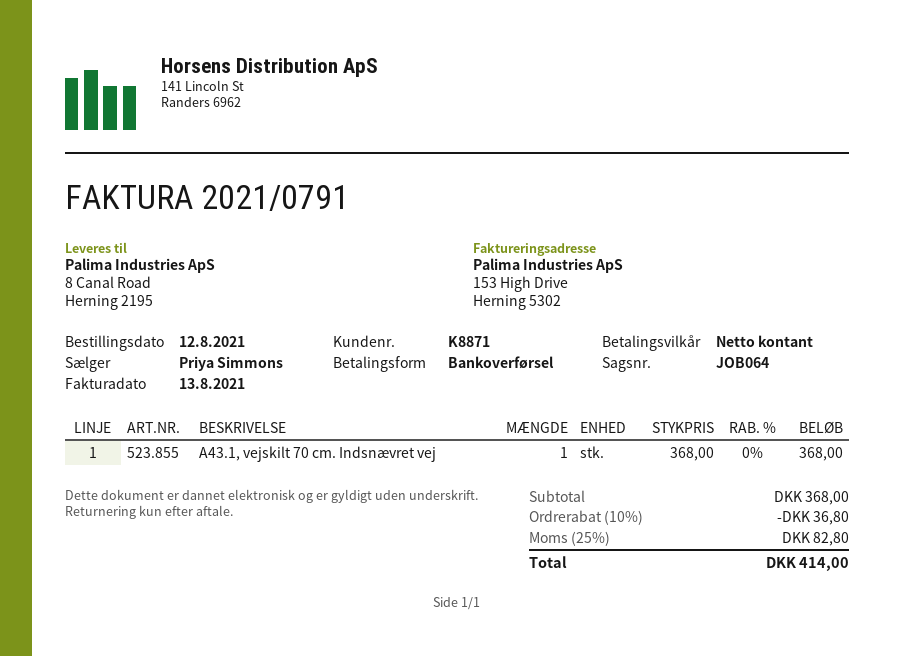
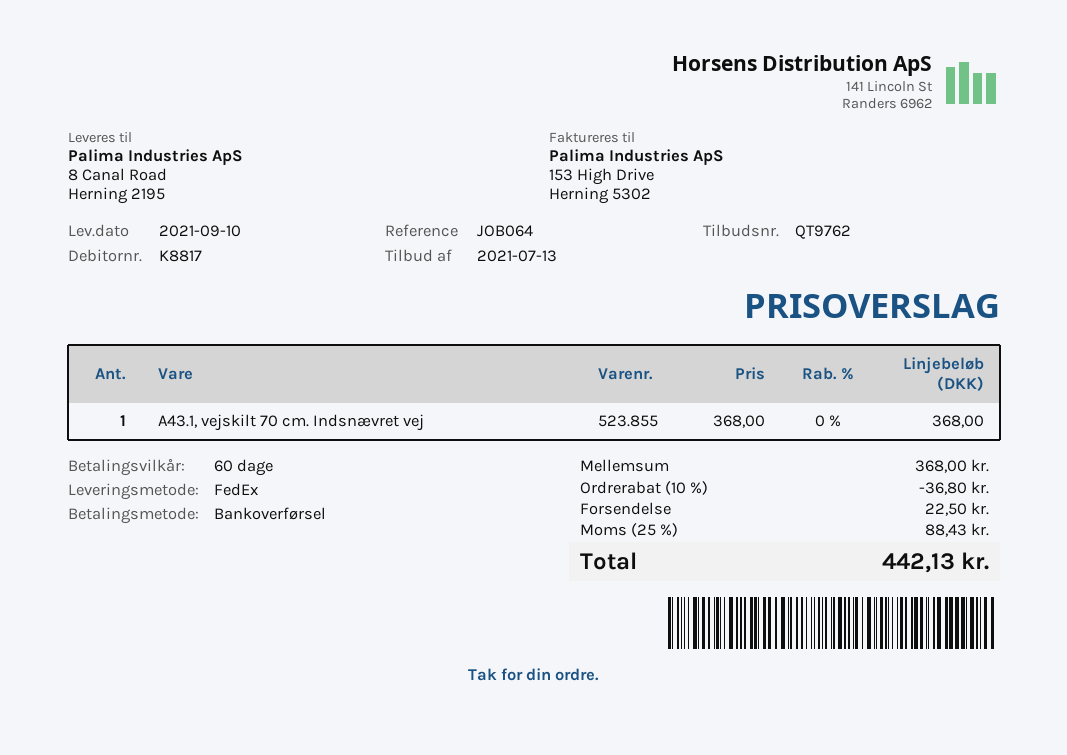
payment terms: on receipt -> 60 days
customer number: K8871 -> K8817
shipping: none -> 22.50
tax: 25% = 82.80 -> 25% = 88.43
total: 414.00 -> 442.13

